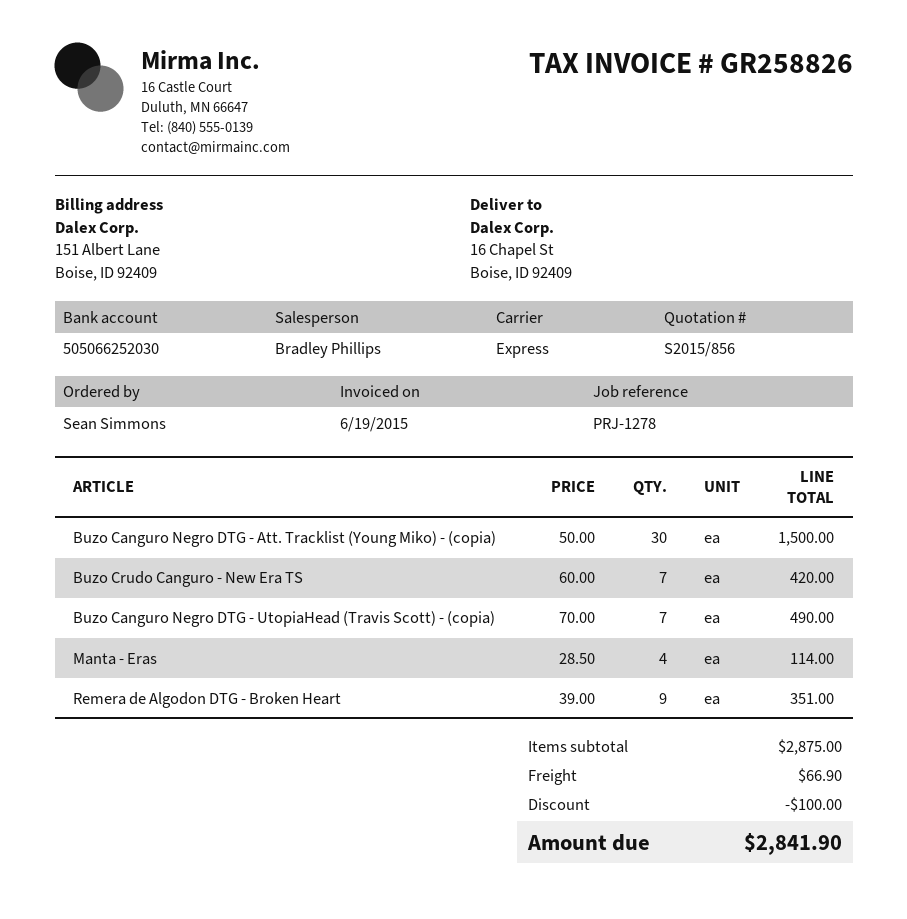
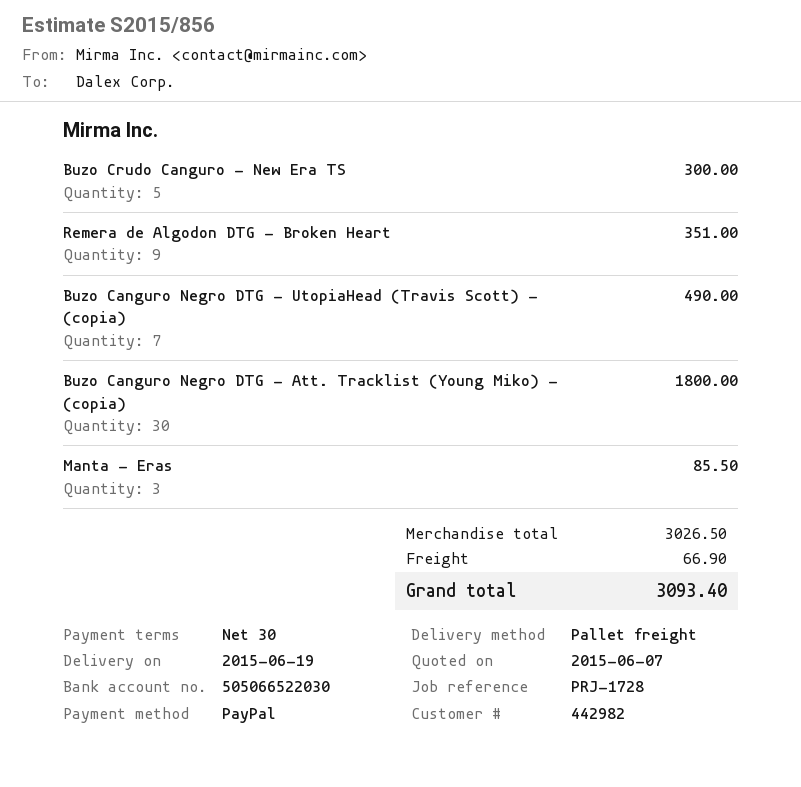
reference: PRJ-1278 -> PRJ-1728
bank account: 505066252030 -> 505066522030
shipping method: express -> pallet freight
Buzo Canguro Negro DTG - Att. Tracklist (Young Miko) - (copia): 30 for 1500.00 -> 30 for 1800.00
Buzo Crudo Canguro - New Era TS: 7 for 420.00 -> 5 for 300.00
Manta - Eras: 4 for 114.00 -> 3 for 85.50
subtotal: 2875.00 -> 3026.50
discount: 100.00 -> none
total: 2841.90 -> 3093.40

